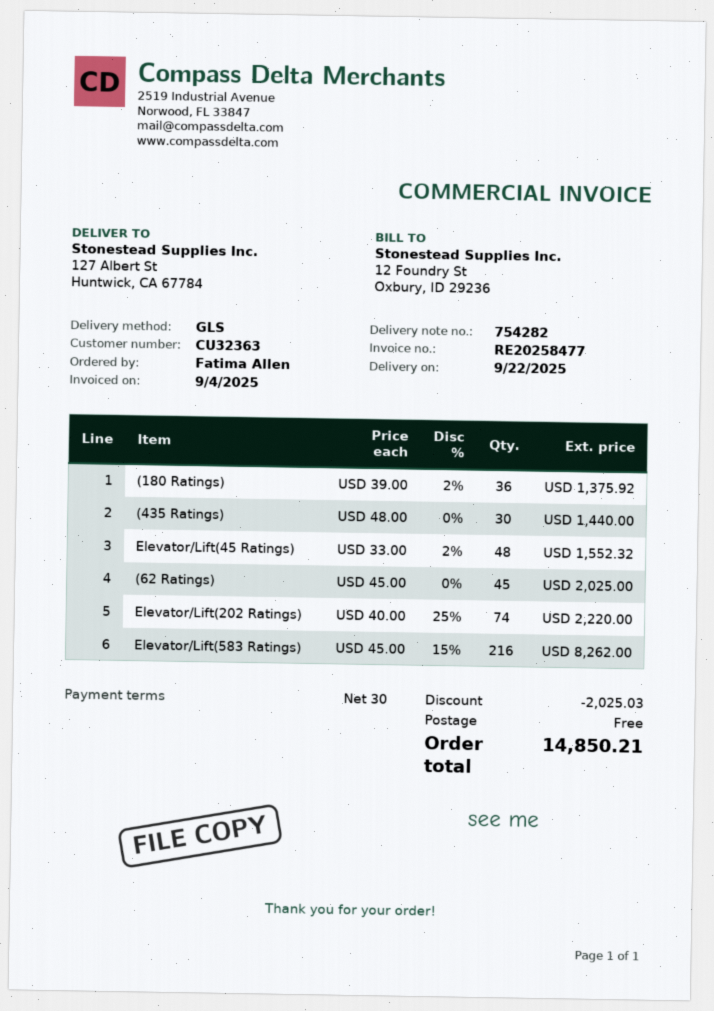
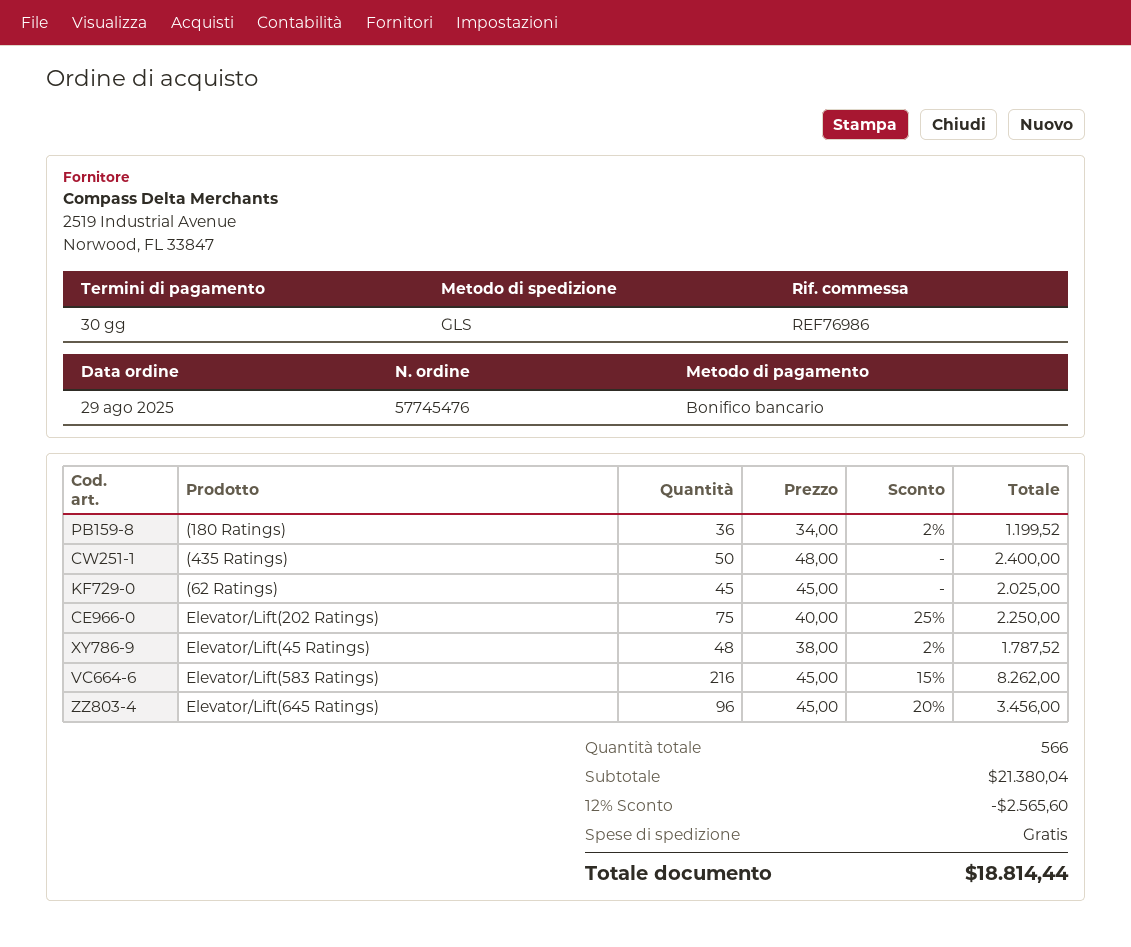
(180 Ratings): 36 x 39.00 - 2% = 1375.92 -> 36 x 34.00 - 2% = 1199.52
(435 Ratings): 30 x 48.00 = 1440.00 -> 50 x 48.00 = 2400.00
Elevator/Lift(45 Ratings): 48 x 33.00 - 2% = 1552.32 -> 48 x 38.00 - 2% = 1787.52
Elevator/Lift(202 Ratings): 74 x 40.00 - 25% = 2220.00 -> 75 x 40.00 - 25% = 2250.00
Elevator/Lift(645 Ratings): none -> 96 x 45.00 - 20% = 3456.00
discount: 2025.03 -> 2565.60
total: 14850.21 -> 18814.44

